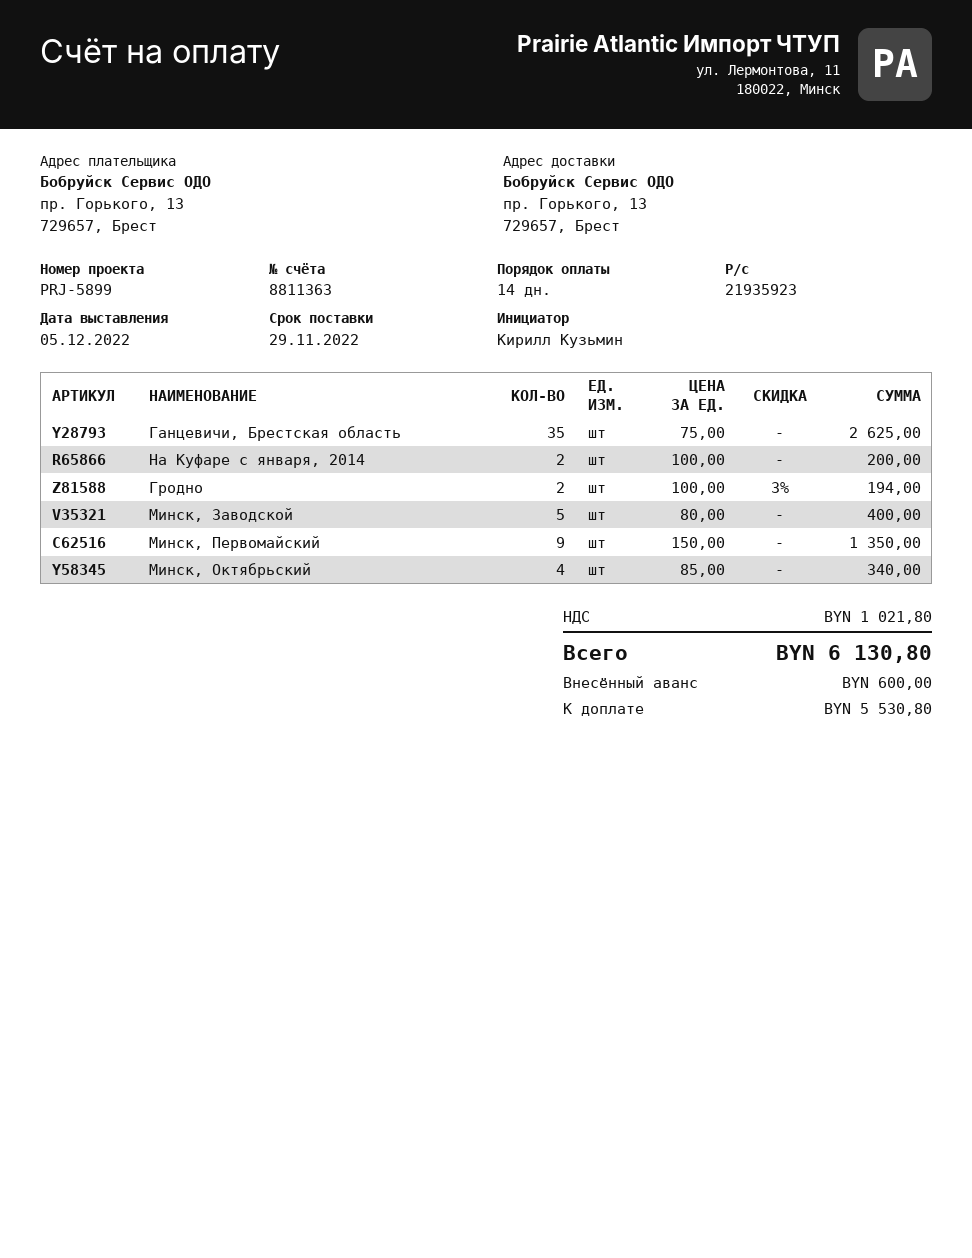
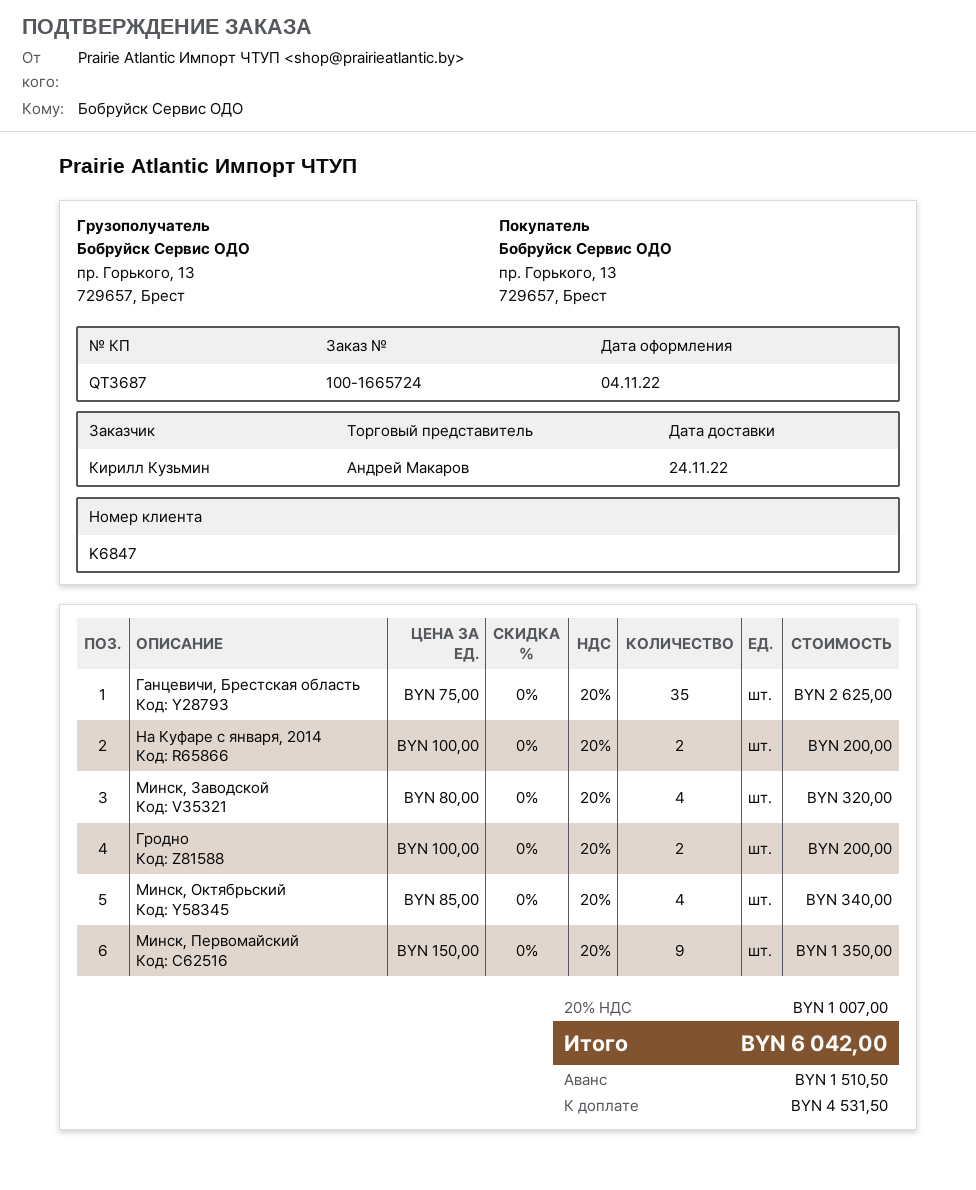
delivery date: 2022-11-29 -> 2022-11-24
Гродно: 2 x 100.00 - 3% = 194.00 -> 2 x 100.00 = 200.00
Минск, Заводской: 5 x 80.00 = 400.00 -> 4 x 80.00 = 320.00
tax: 1021.80 -> 1007.00
total: 6130.80 -> 6042.00
deposit: 600.00 -> 1510.50
balance: 5530.80 -> 4531.50

